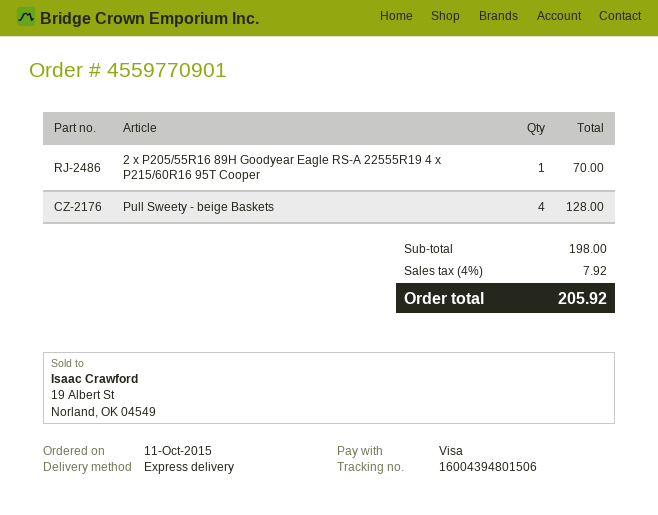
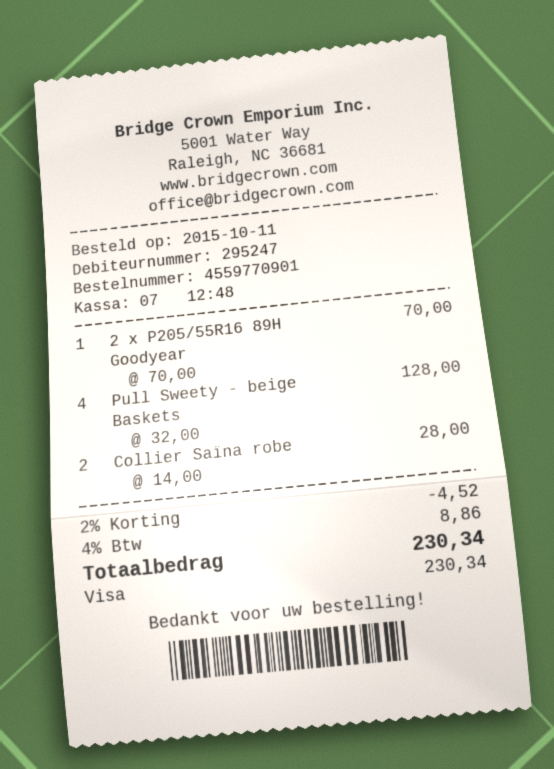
Collier Saïna robe: none -> 2 for 28.00
discount: none -> 2% = 4.52
tax: 4% = 7.92 -> 4% = 8.86
total: 205.92 -> 230.34

